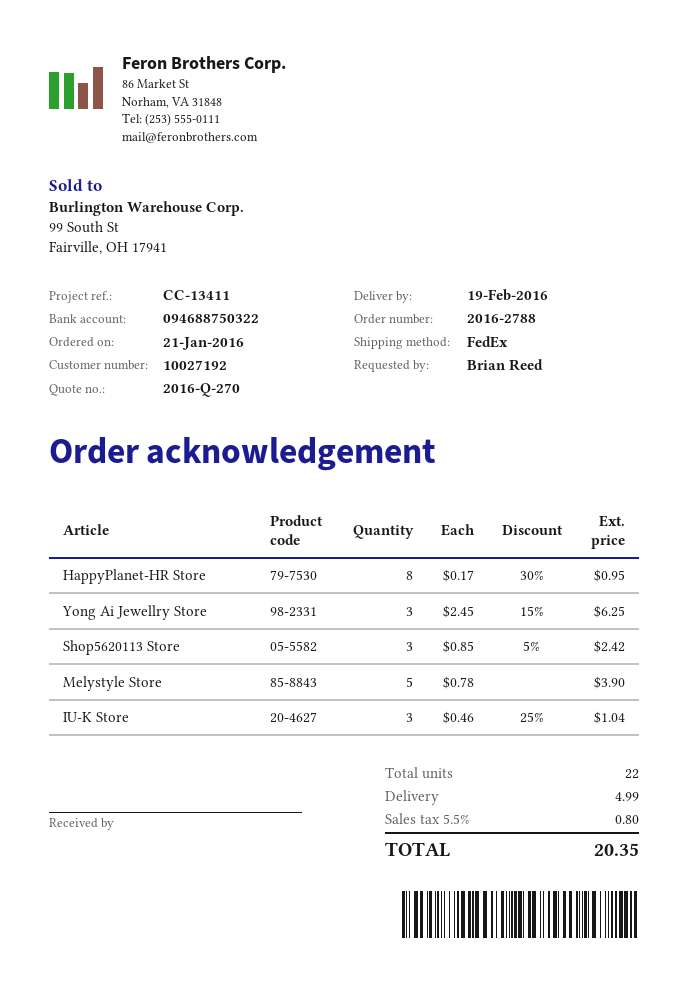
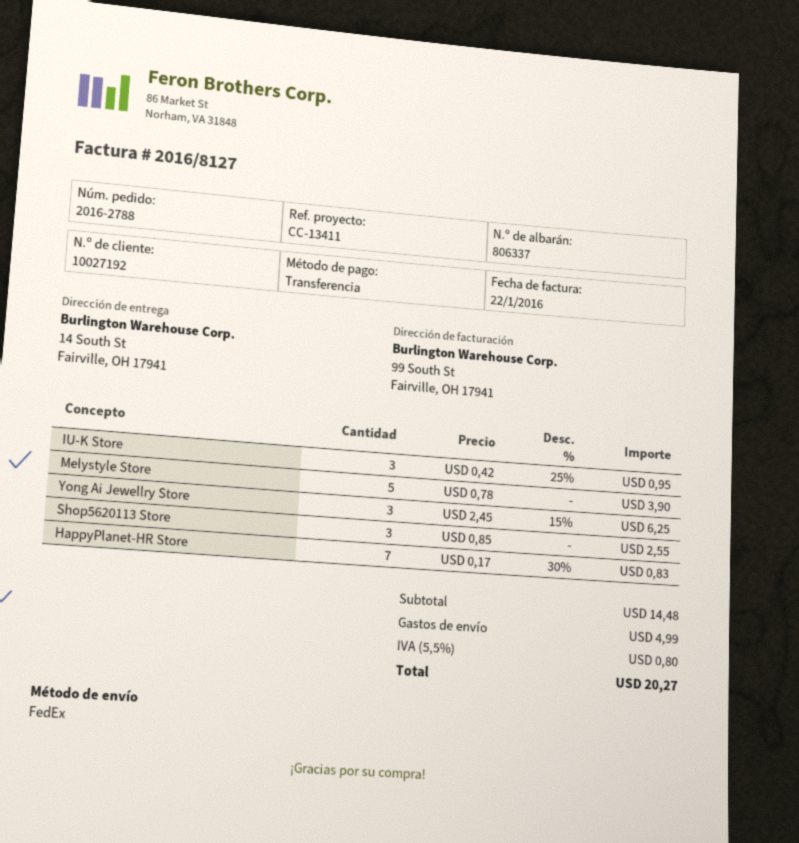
HappyPlanet-HR Store: 8 x 0.17 - 30% = 0.95 -> 7 x 0.17 - 30% = 0.83
Shop5620113 Store: 3 x 0.85 - 5% = 2.42 -> 3 x 0.85 = 2.55
IU-K Store: 3 x 0.46 - 25% = 1.04 -> 3 x 0.42 - 25% = 0.95
total: 20.35 -> 20.27

